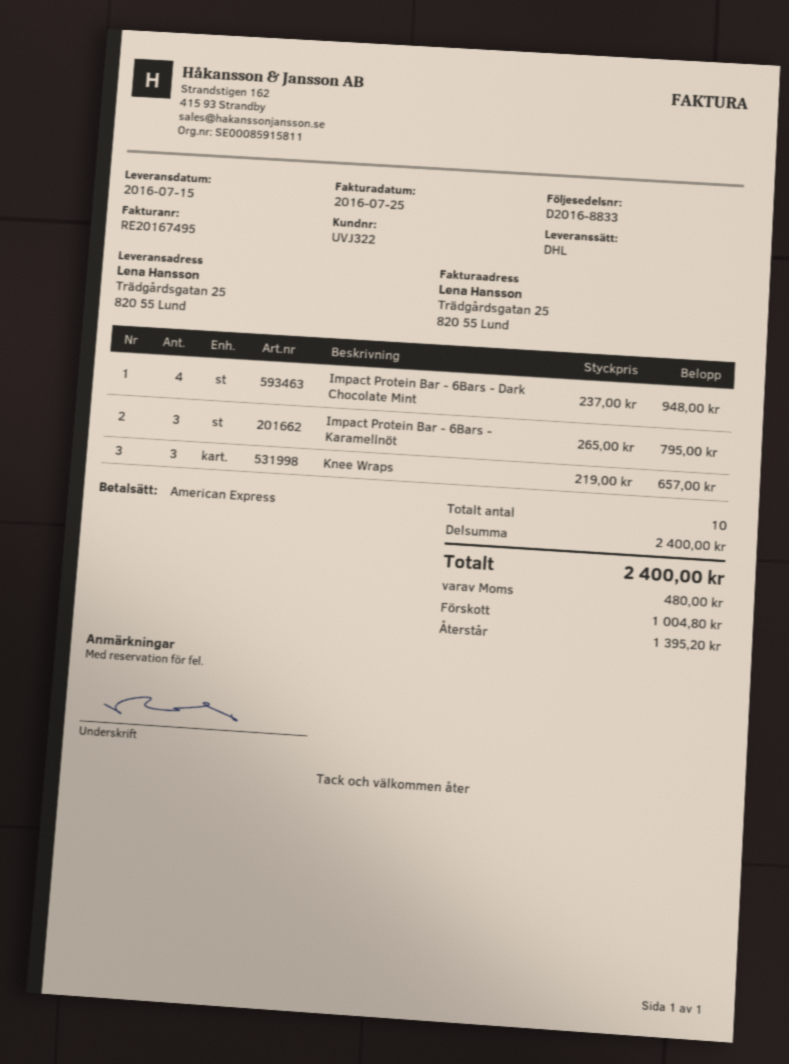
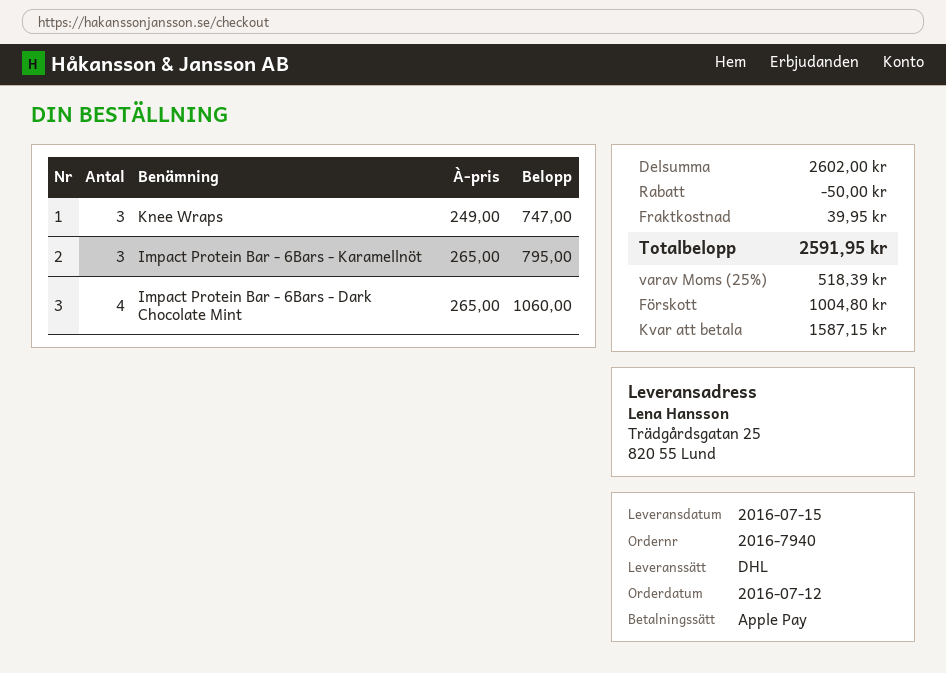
payment method: American Express -> Apple Pay
Impact Protein Bar - 6Bars - Dark Chocolate Mint: 4 x 237.00 = 948.00 -> 4 x 265.00 = 1060.00
Knee Wraps: 3 x 219.00 = 657.00 -> 3 x 249.00 = 747.00
subtotal: 2400.00 -> 2602.00
discount: none -> 50.00
shipping: none -> 39.95
tax: 480.00 -> 518.39
total: 2400.00 -> 2591.95
balance: 1395.20 -> 1587.15

